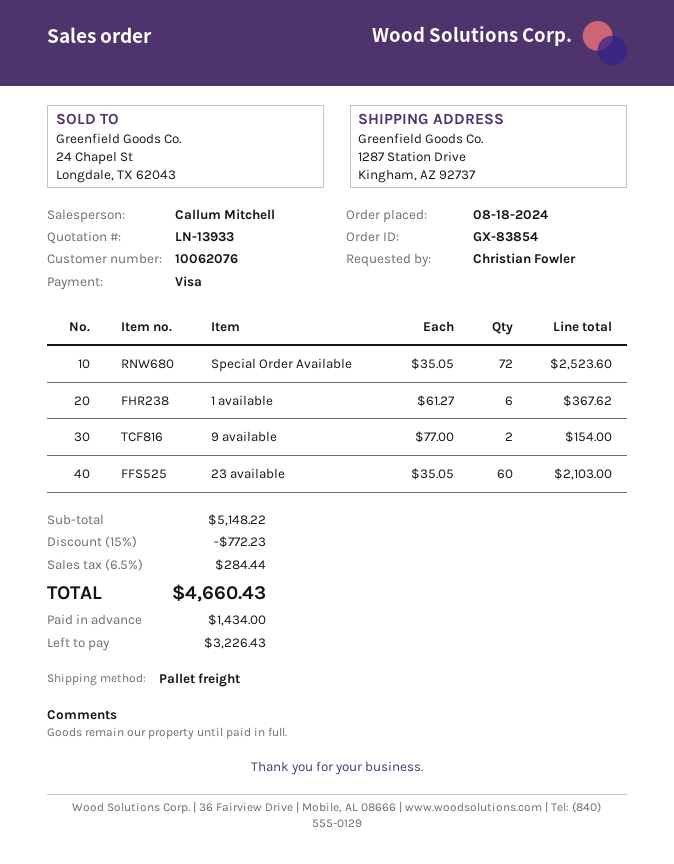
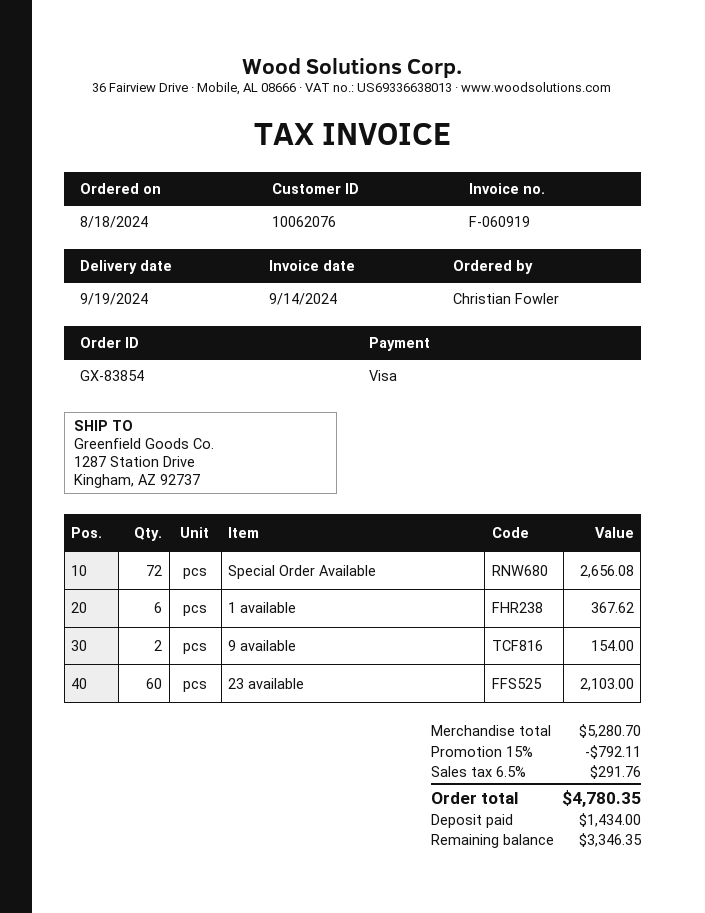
Special Order Available: 72 for 2523.60 -> 72 for 2656.08
subtotal: 5148.22 -> 5280.70
discount: 15% = 772.23 -> 15% = 792.11
tax: 6.5% = 284.44 -> 6.5% = 291.76
total: 4660.43 -> 4780.35
balance: 3226.43 -> 3346.35

